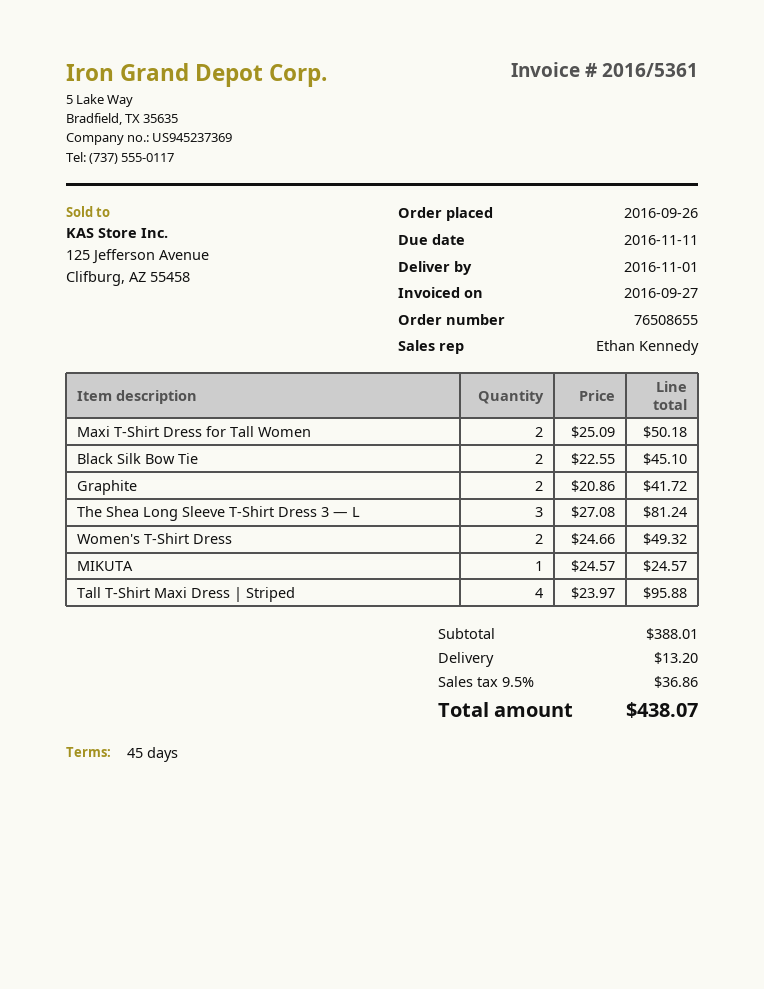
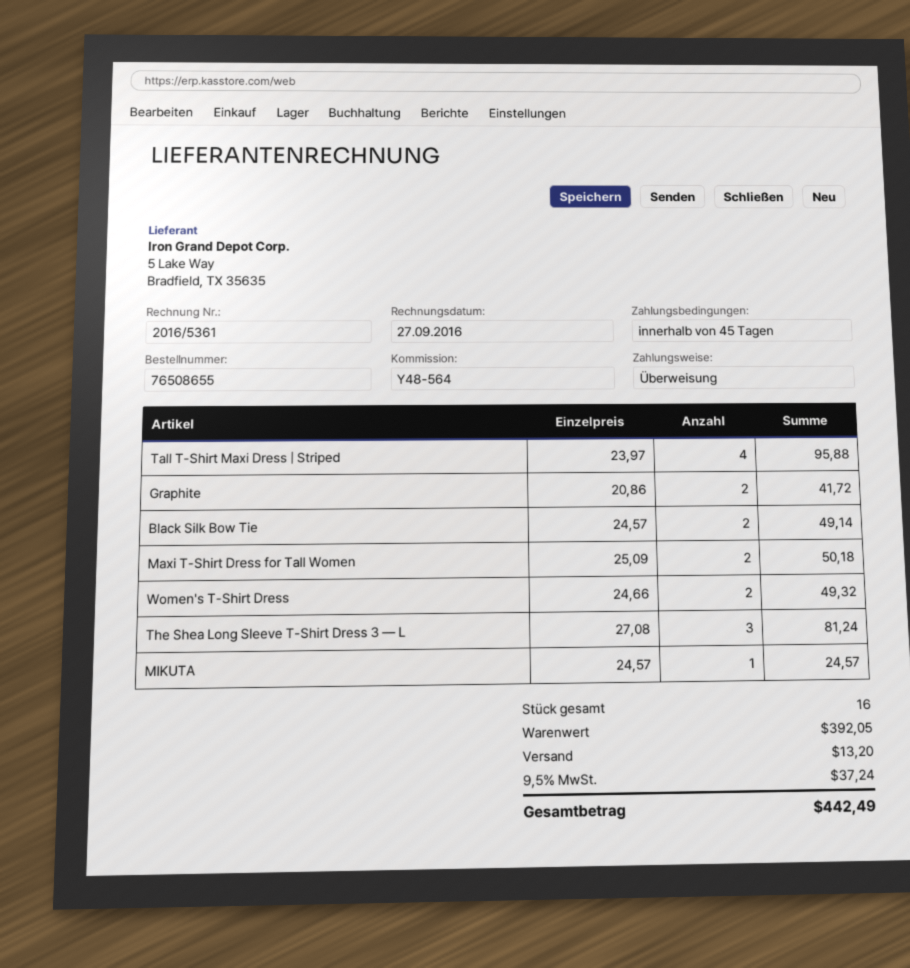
Black Silk Bow Tie: 2 x 22.55 = 45.10 -> 2 x 24.57 = 49.14
subtotal: 388.01 -> 392.05
tax: 9.5% = 36.86 -> 9.5% = 37.24
total: 438.07 -> 442.49

